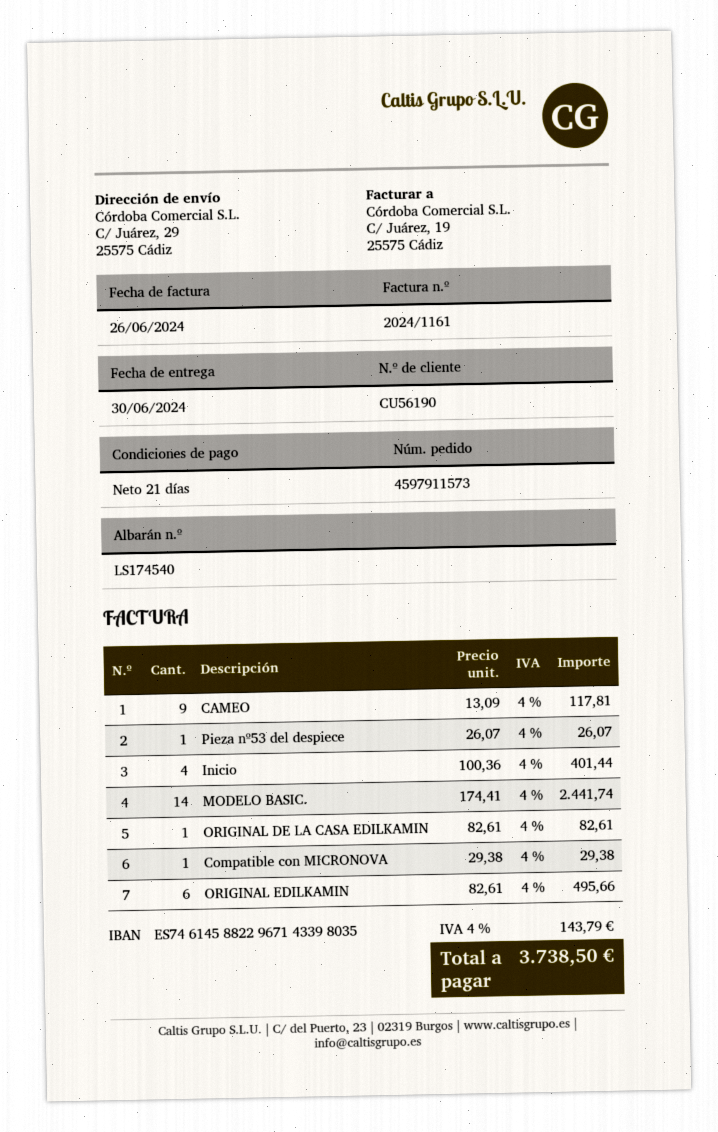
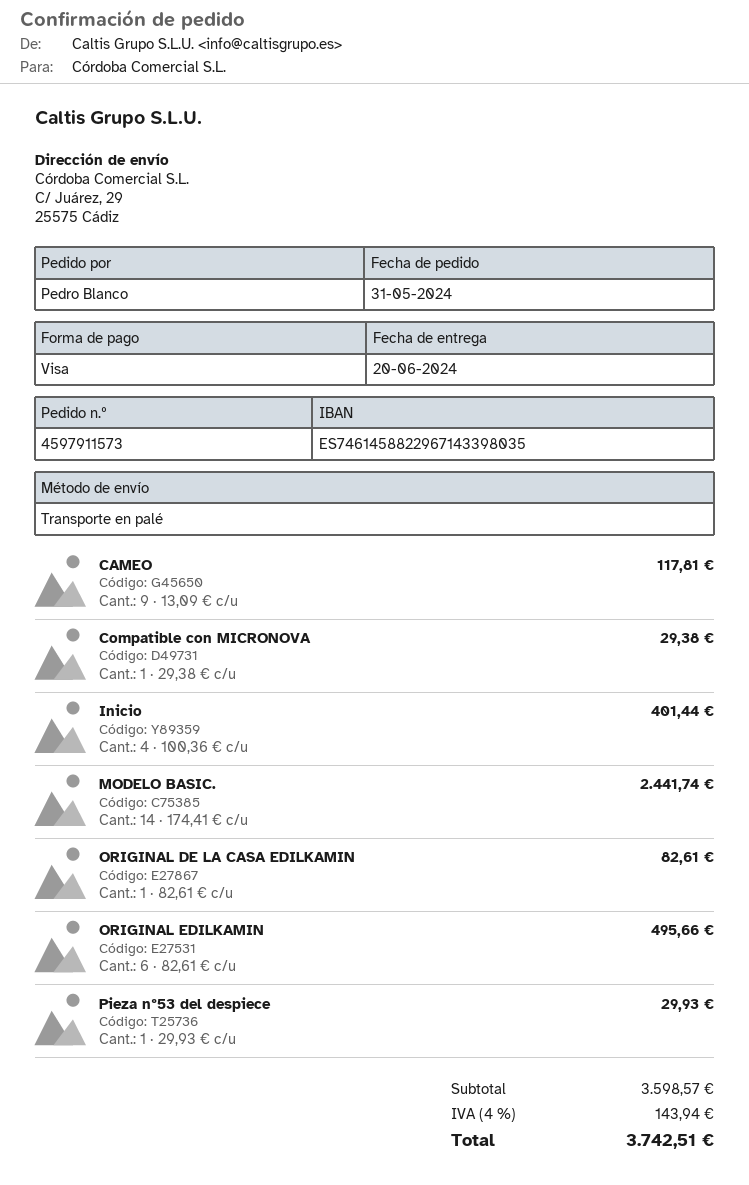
delivery date: 2024-06-30 -> 2024-06-20
Pieza nº53 del despiece: 1 x 26.07 = 26.07 -> 1 x 29.93 = 29.93
tax: 4% = 143.79 -> 4% = 143.94
total: 3738.50 -> 3742.51

